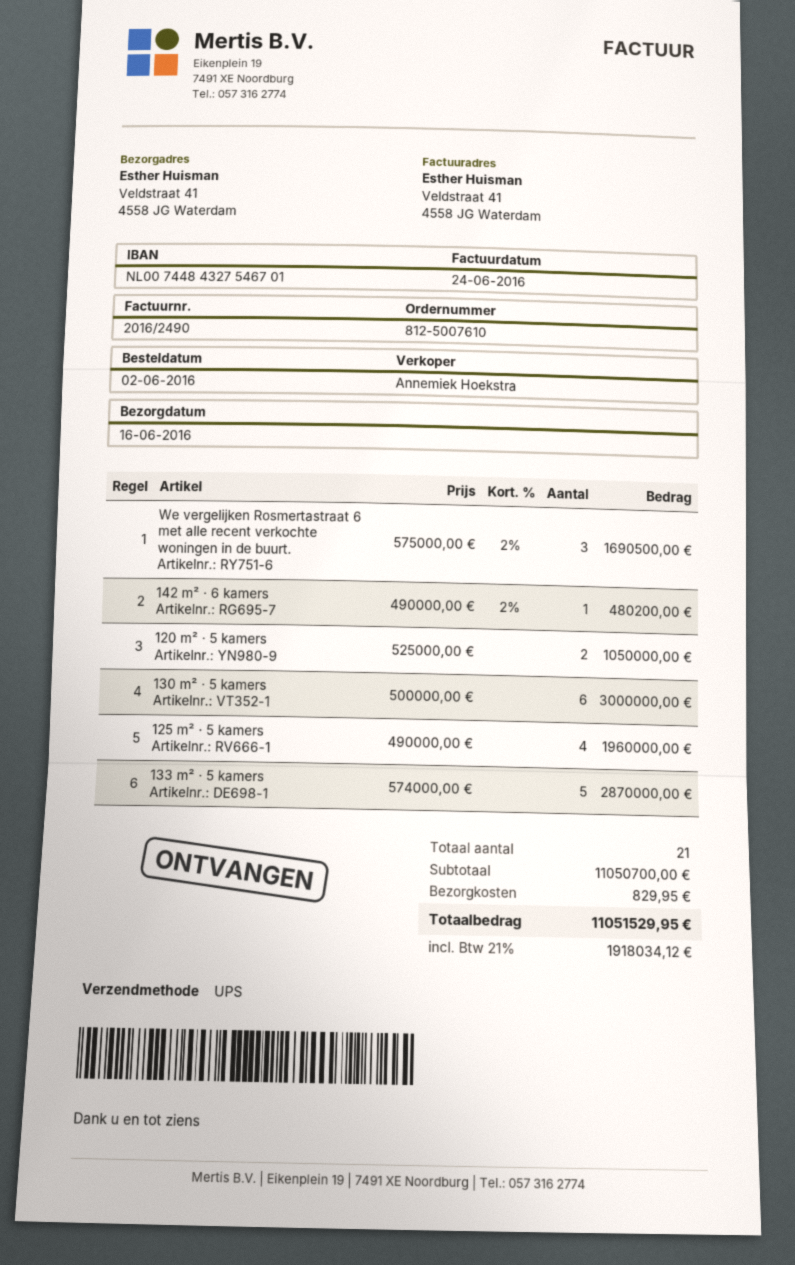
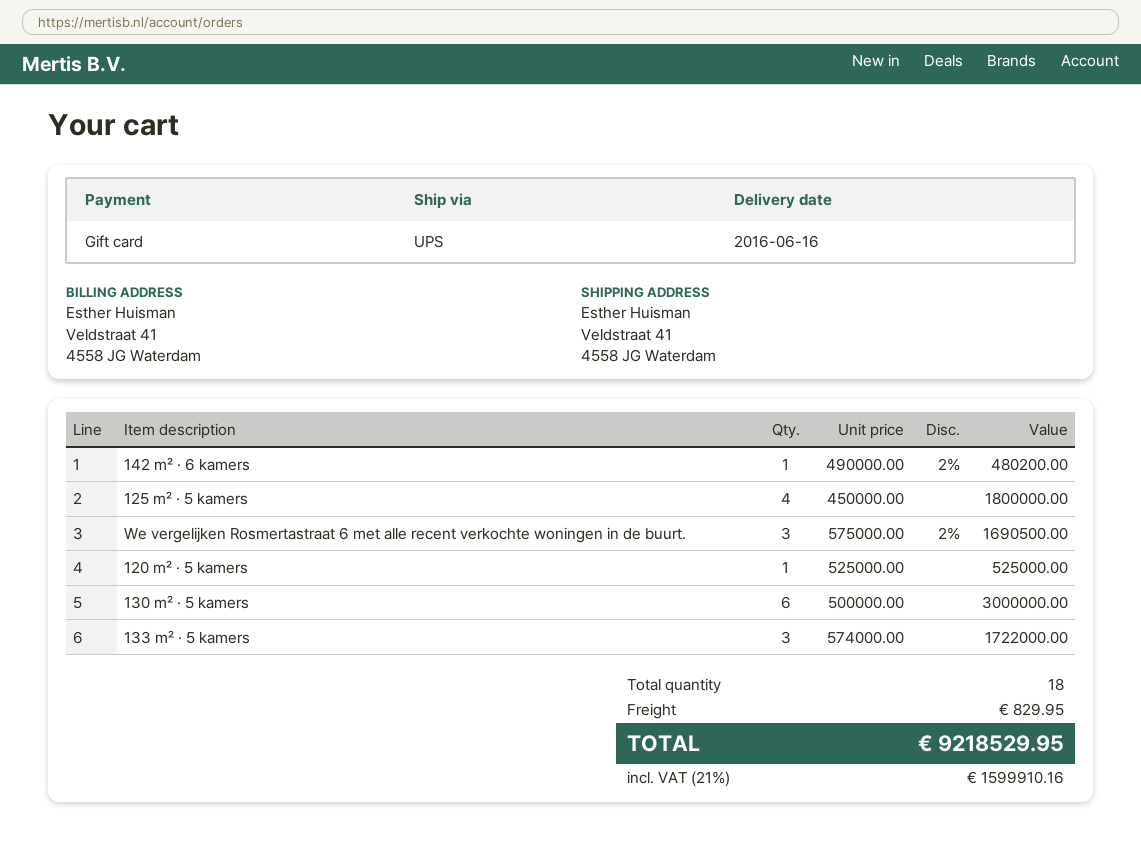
120 m² · 5 kamers: 2 x 525000.00 = 1050000.00 -> 1 x 525000.00 = 525000.00
125 m² · 5 kamers: 4 x 490000.00 = 1960000.00 -> 4 x 450000.00 = 1800000.00
133 m² · 5 kamers: 5 x 574000.00 = 2870000.00 -> 3 x 574000.00 = 1722000.00
total quantity: 21 -> 18
tax: 21% = 1918034.12 -> 21% = 1599910.16
total: 11051529.95 -> 9218529.95

